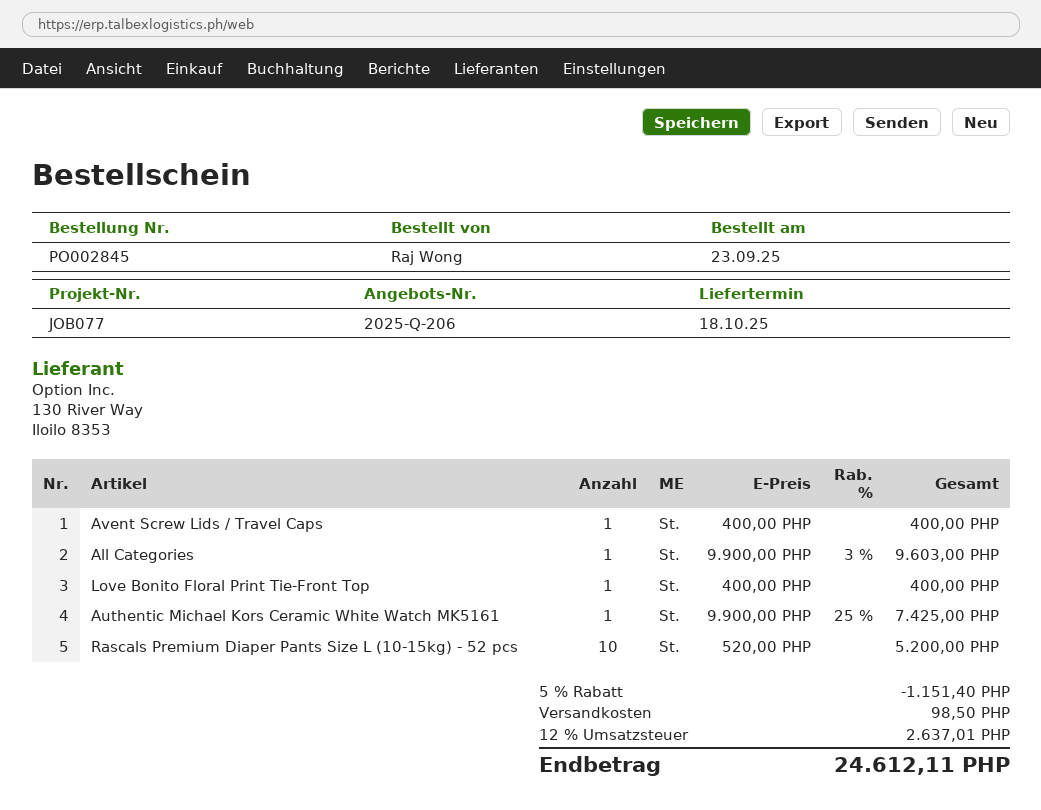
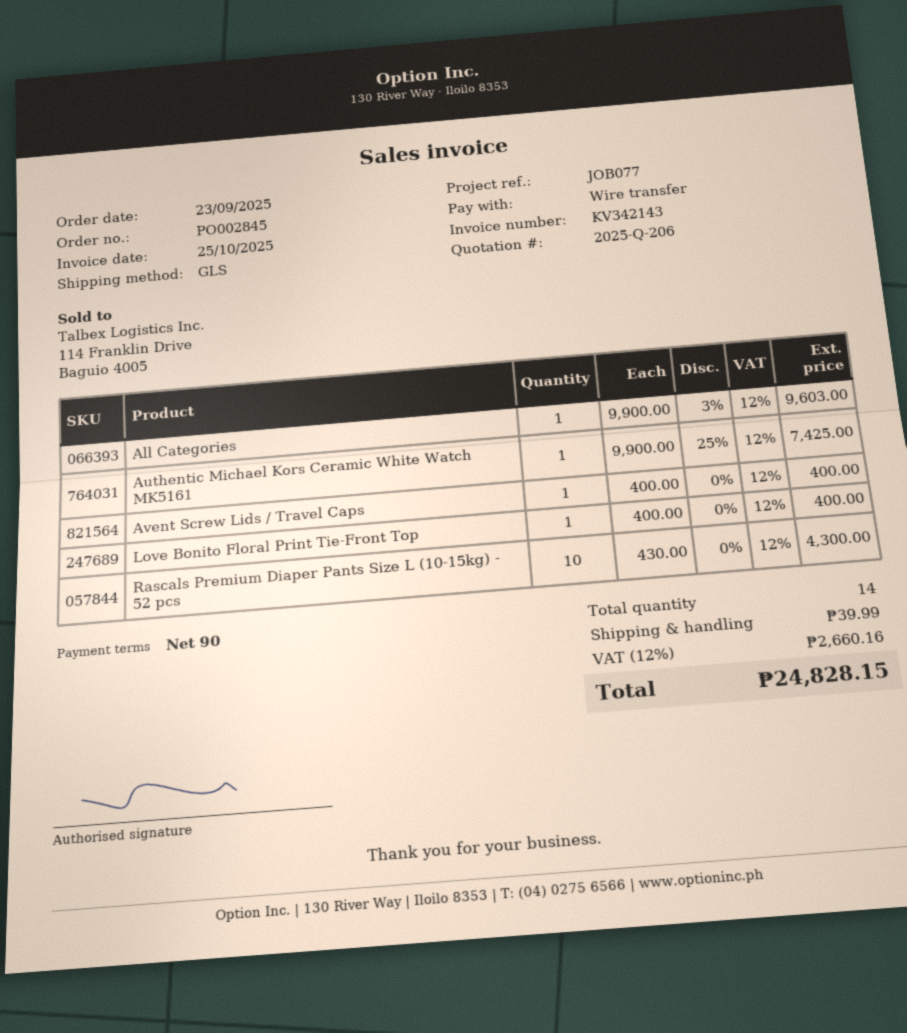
Rascals Premium Diaper Pants Size L (10-15kg) - 52 pcs: 10 x 520.00 = 5200.00 -> 10 x 430.00 = 4300.00
discount: 5% = 1151.40 -> none
shipping: 98.50 -> 39.99
tax: 12% = 2637.01 -> 12% = 2660.16
total: 24612.11 -> 24828.15

